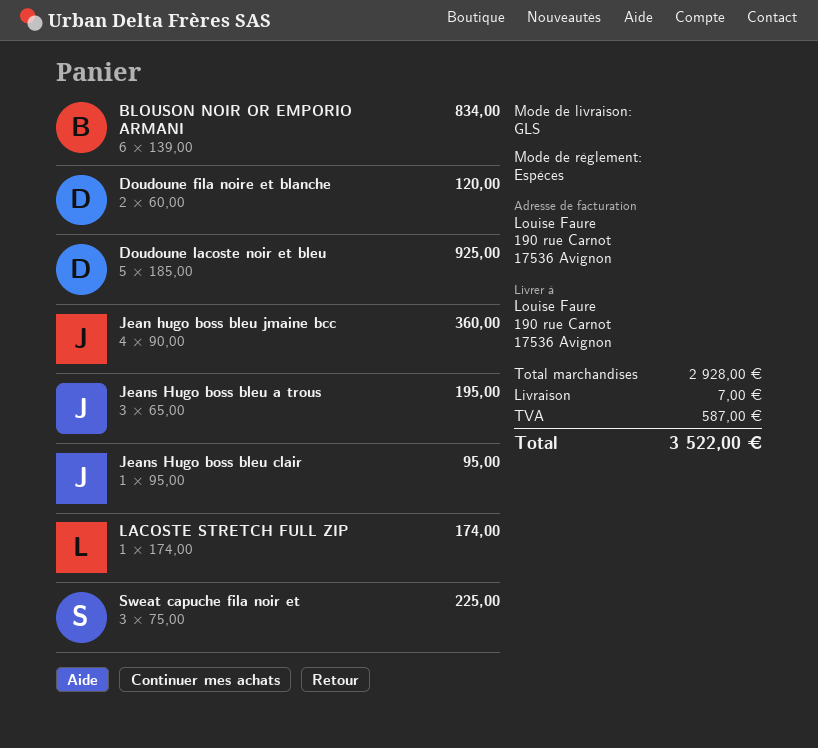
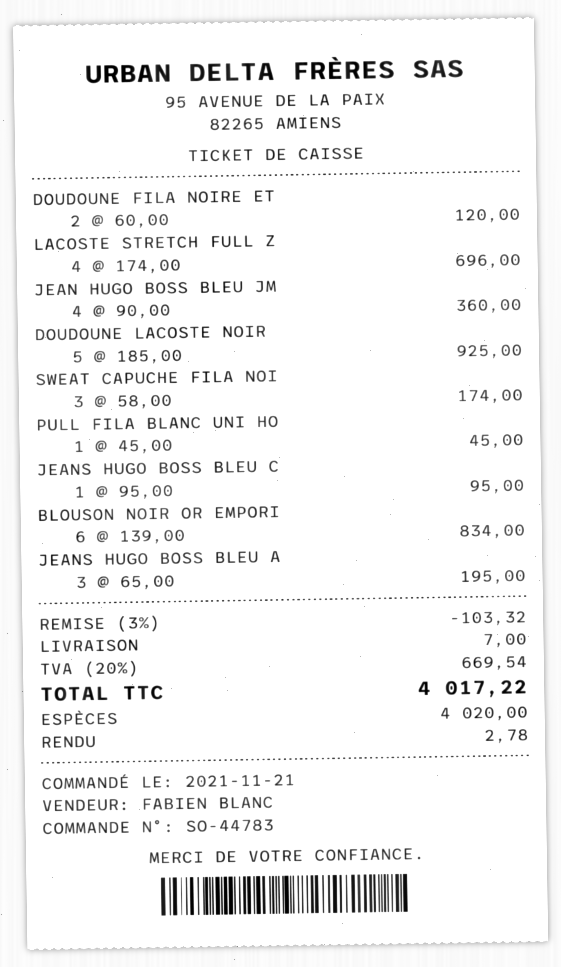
LACOSTE STRETCH FULL ZIP: 1 x 174.00 = 174.00 -> 4 x 174.00 = 696.00
Sweat capuche fila noir et: 3 x 75.00 = 225.00 -> 3 x 58.00 = 174.00
PULL FILA BLANC UNI HO: none -> 1 x 45.00 = 45.00
discount: none -> 3% = 103.32
tax: 587.00 -> 669.54
total: 3522.00 -> 4017.22

